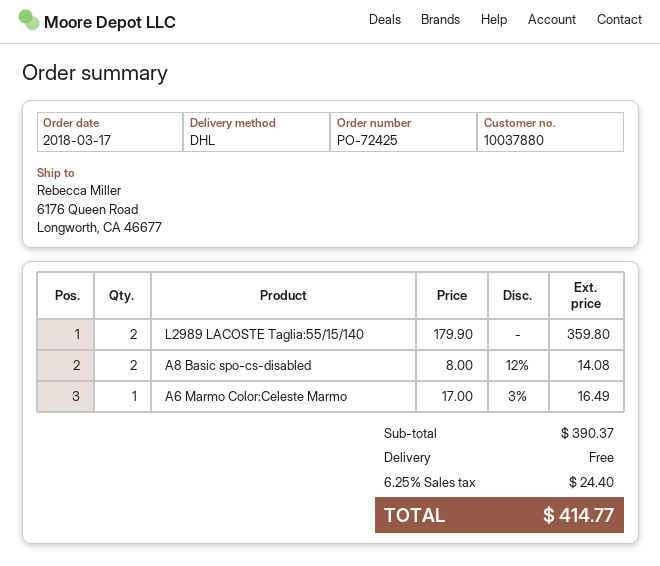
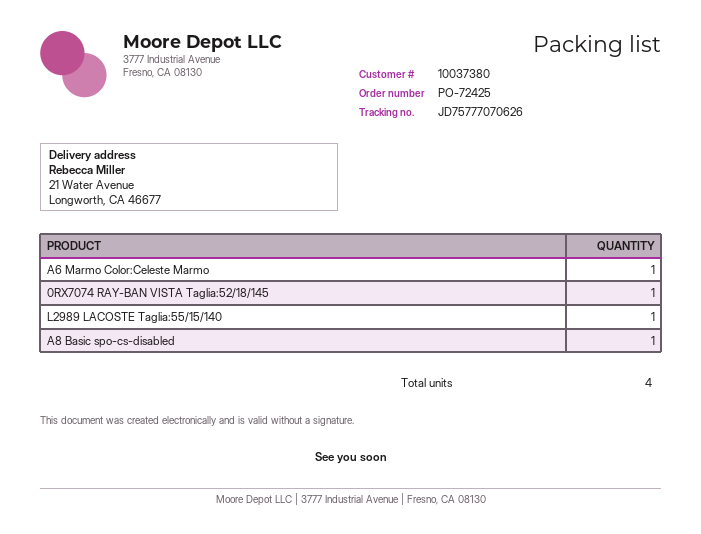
customer number: 10037880 -> 10037380
ship to: 6176 Queen Road, Longworth, CA 46677 -> 21 Water Avenue, Longworth, CA 46677
L2989 LACOSTE Taglia:55/15/140: 2 -> 1
A8 Basic spo-cs-disabled: 2 -> 1
0RX7074 RAY-BAN VISTA Taglia:52/18/145: none -> 1

